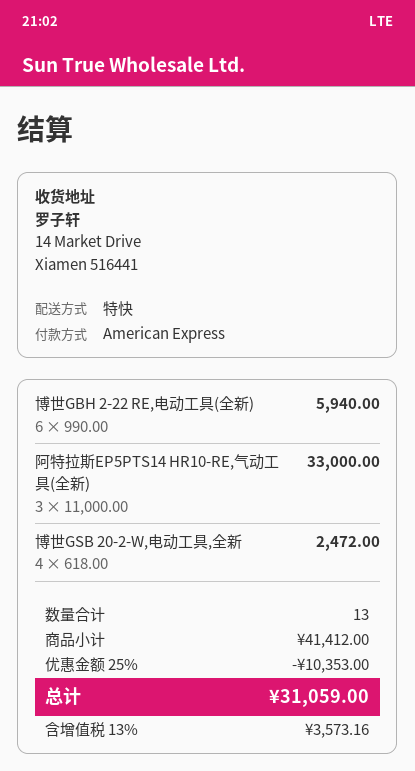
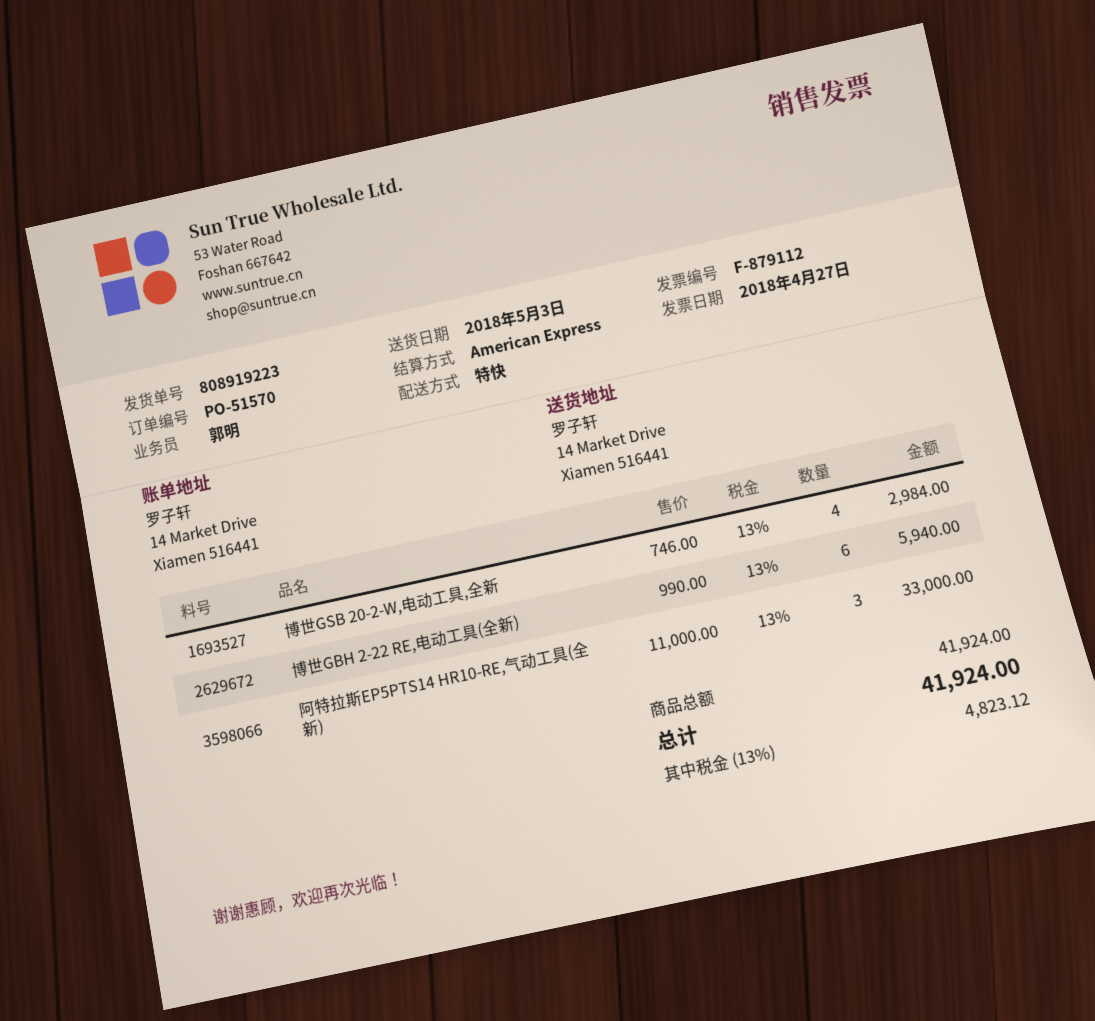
博世GSB 20-2-W,电动工具,全新: 4 x 618.00 = 2472.00 -> 4 x 746.00 = 2984.00
subtotal: 41412.00 -> 41924.00
discount: 25% = 10353.00 -> none
tax: 13% = 3573.16 -> 13% = 4823.12
total: 31059.00 -> 41924.00

